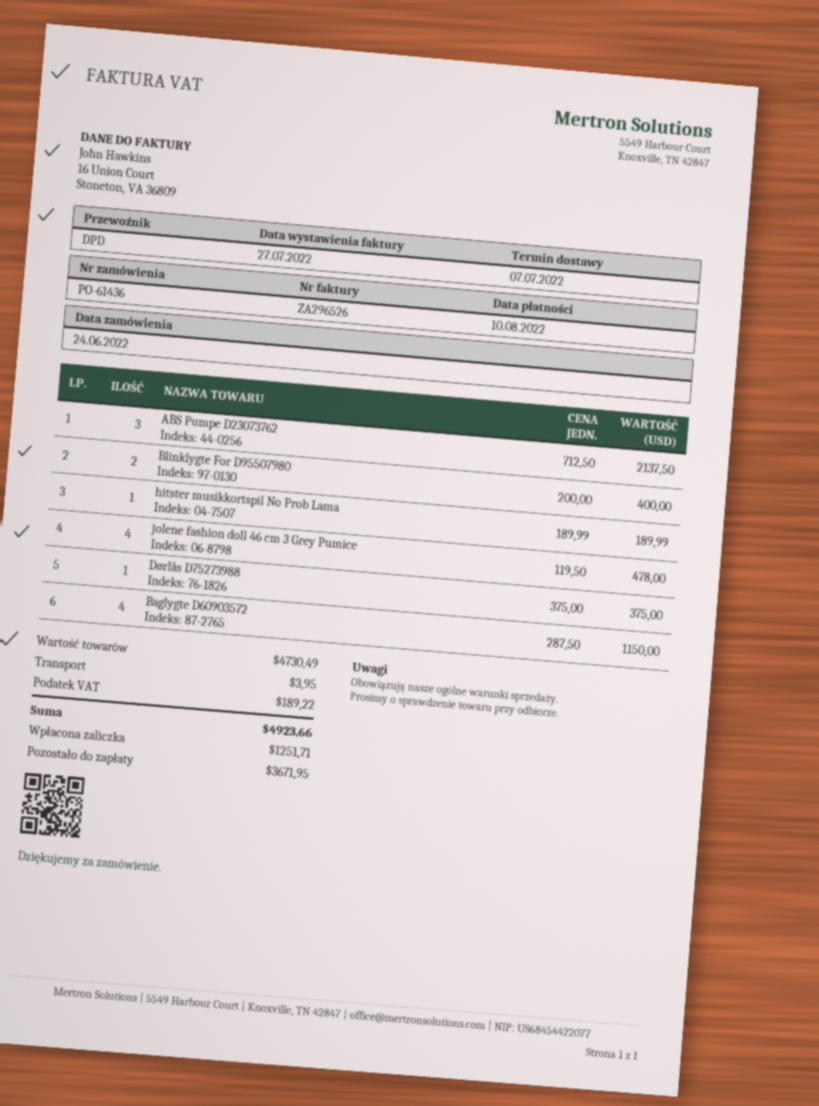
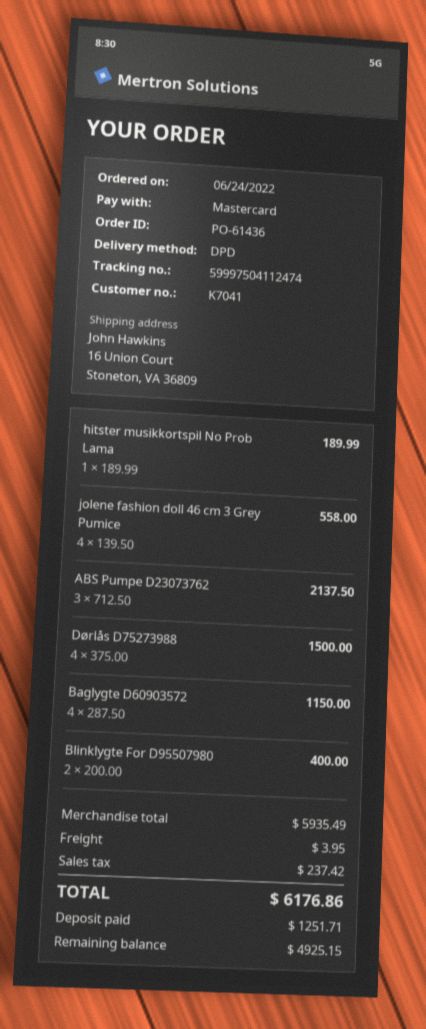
jolene fashion doll 46 cm 3 Grey Pumice: 4 x 119.50 = 478.00 -> 4 x 139.50 = 558.00
Dørlås D75273988: 1 x 375.00 = 375.00 -> 4 x 375.00 = 1500.00
subtotal: 4730.49 -> 5935.49
tax: 189.22 -> 237.42
total: 4923.66 -> 6176.86
balance: 3671.95 -> 4925.15

